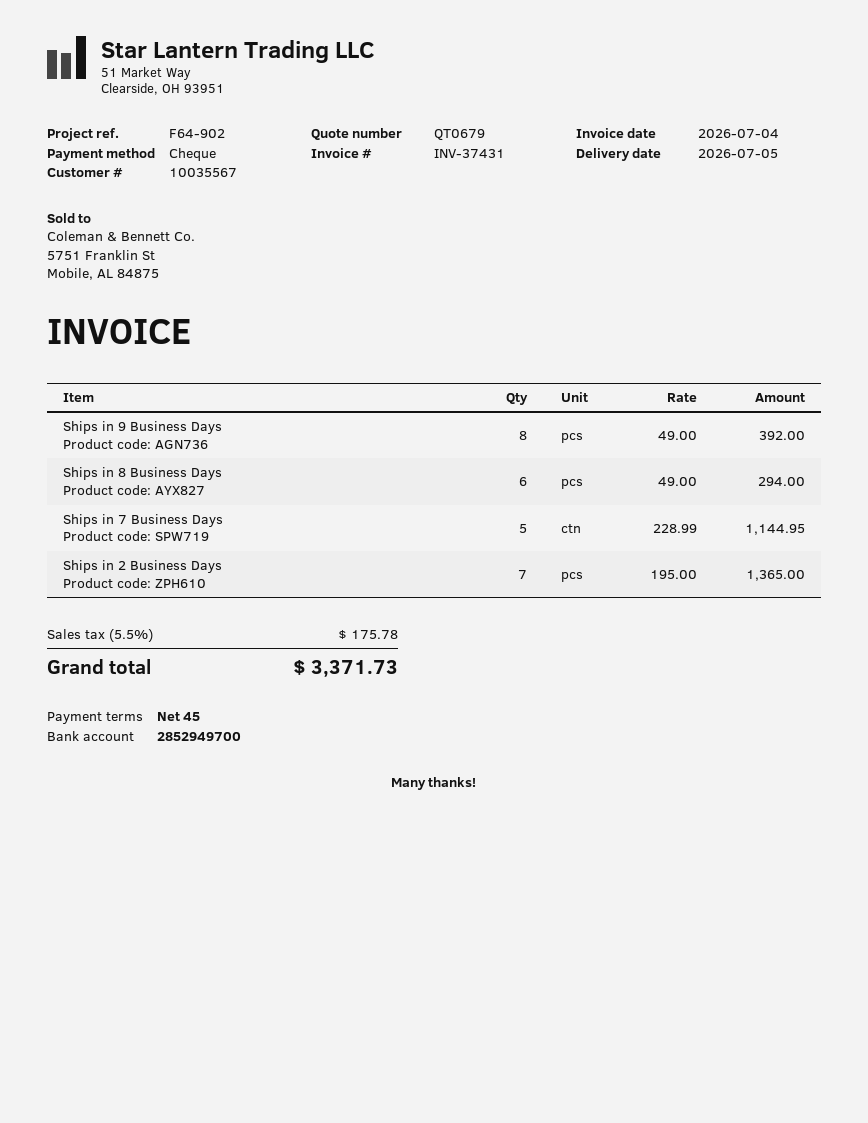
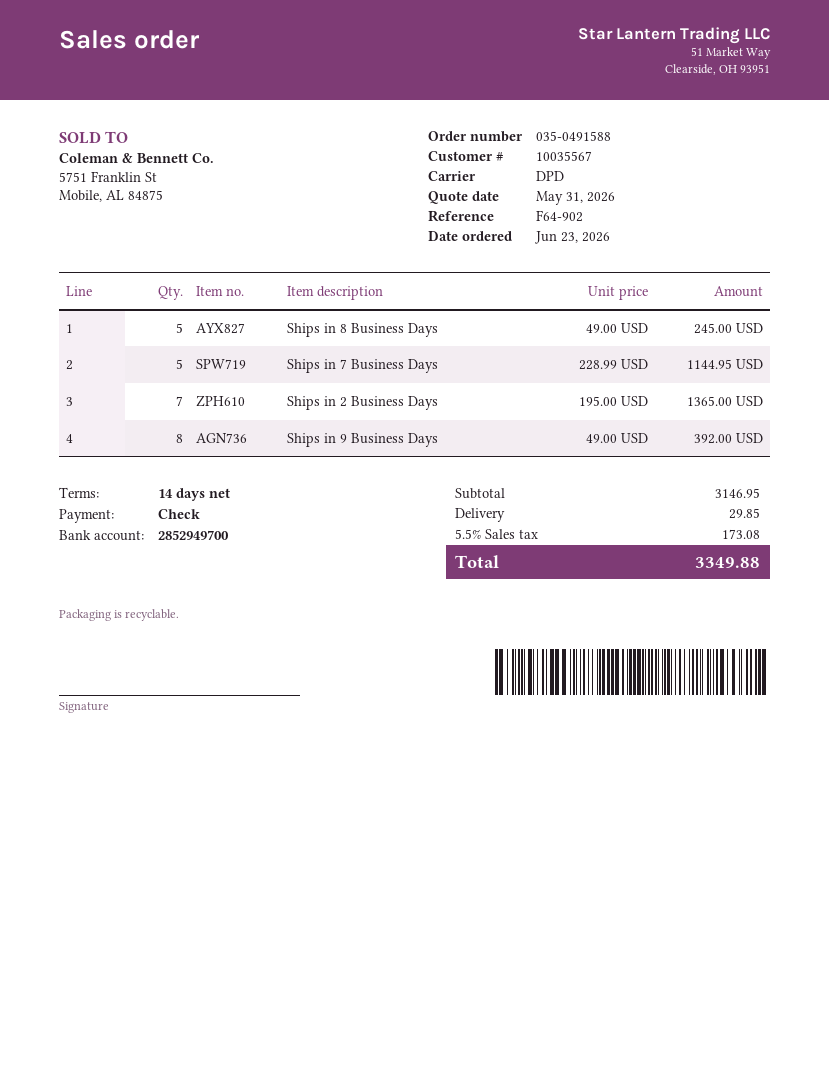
payment terms: 45 days -> 14 days
Ships in 8 Business Days: 6 x 49.00 = 294.00 -> 5 x 49.00 = 245.00
shipping: none -> 29.85
tax: 5.5% = 175.78 -> 5.5% = 173.08
total: 3371.73 -> 3349.88

